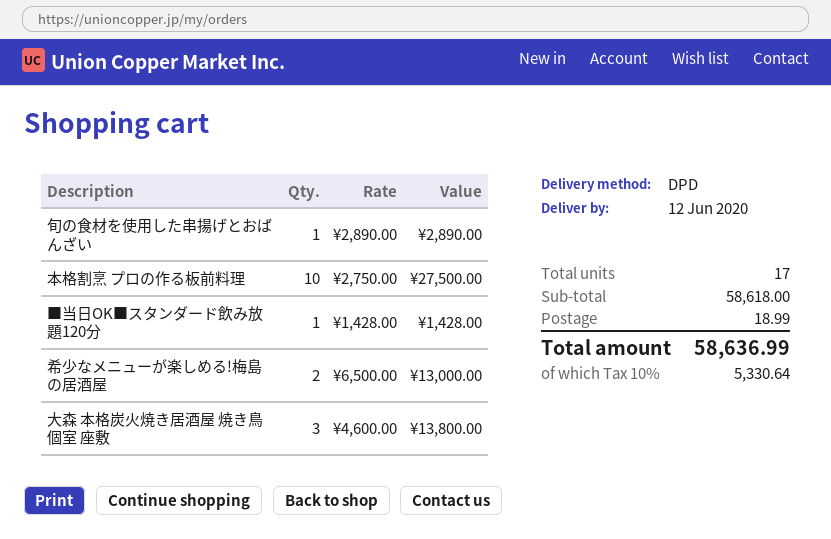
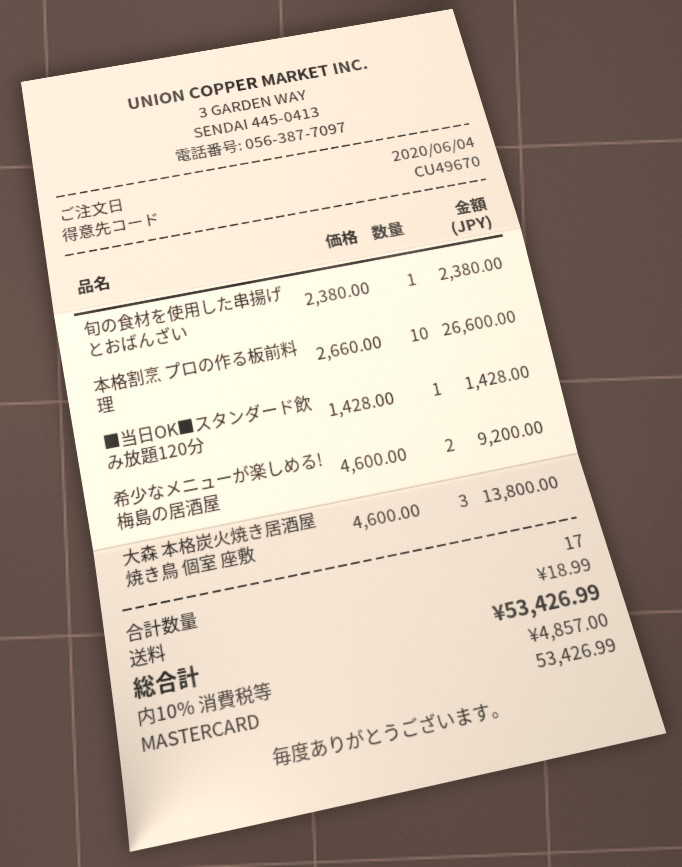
旬の食材を使用した串揚げとおばんざい: 1 x 2890.00 = 2890.00 -> 1 x 2380.00 = 2380.00
本格割烹 プロの作る板前料理: 10 x 2750.00 = 27500.00 -> 10 x 2660.00 = 26600.00
希少なメニューが楽しめる!梅島の居酒屋: 2 x 6500.00 = 13000.00 -> 2 x 4600.00 = 9200.00
tax: 10% = 5330.64 -> 10% = 4857.00
total: 58636.99 -> 53426.99

